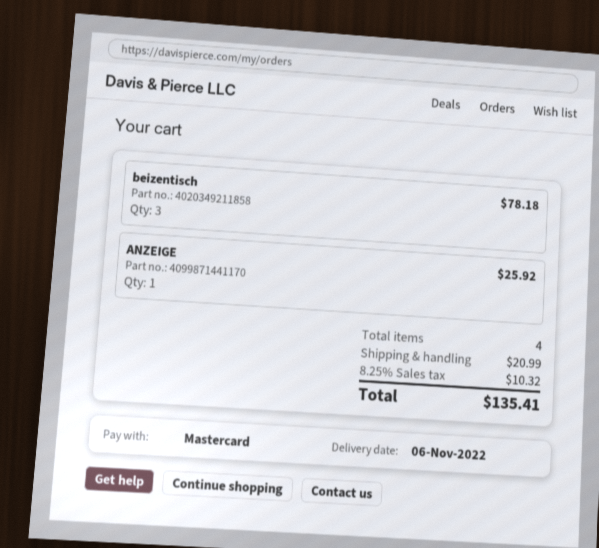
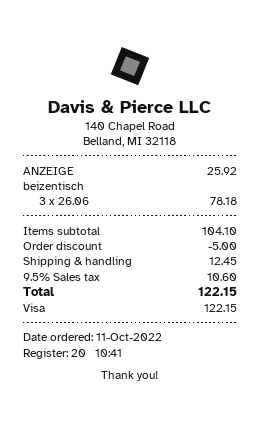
payment method: Mastercard -> Visa
discount: none -> 5.00
shipping: 20.99 -> 12.45
tax: 8.25% = 10.32 -> 9.5% = 10.60
total: 135.41 -> 122.15

